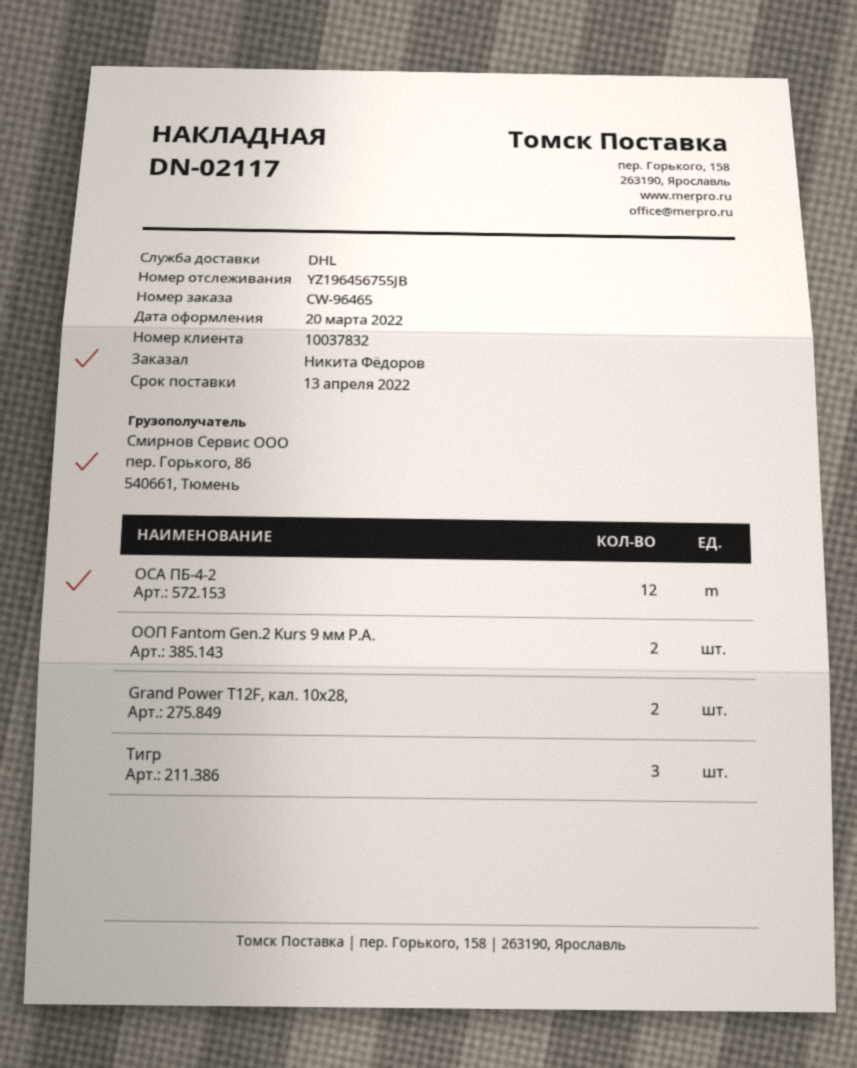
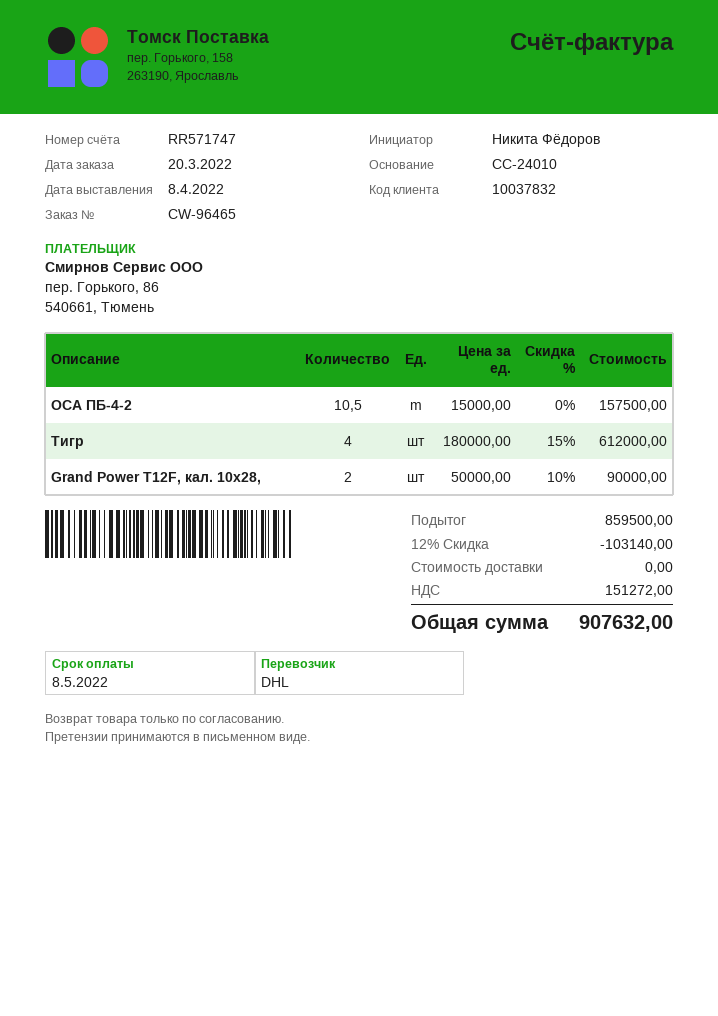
ОСА ПБ-4-2: 12 -> 10.5
ООП Fantom Gen.2 Kurs 9 мм Р.А.: 2 -> none
Тигр: 3 -> 4

